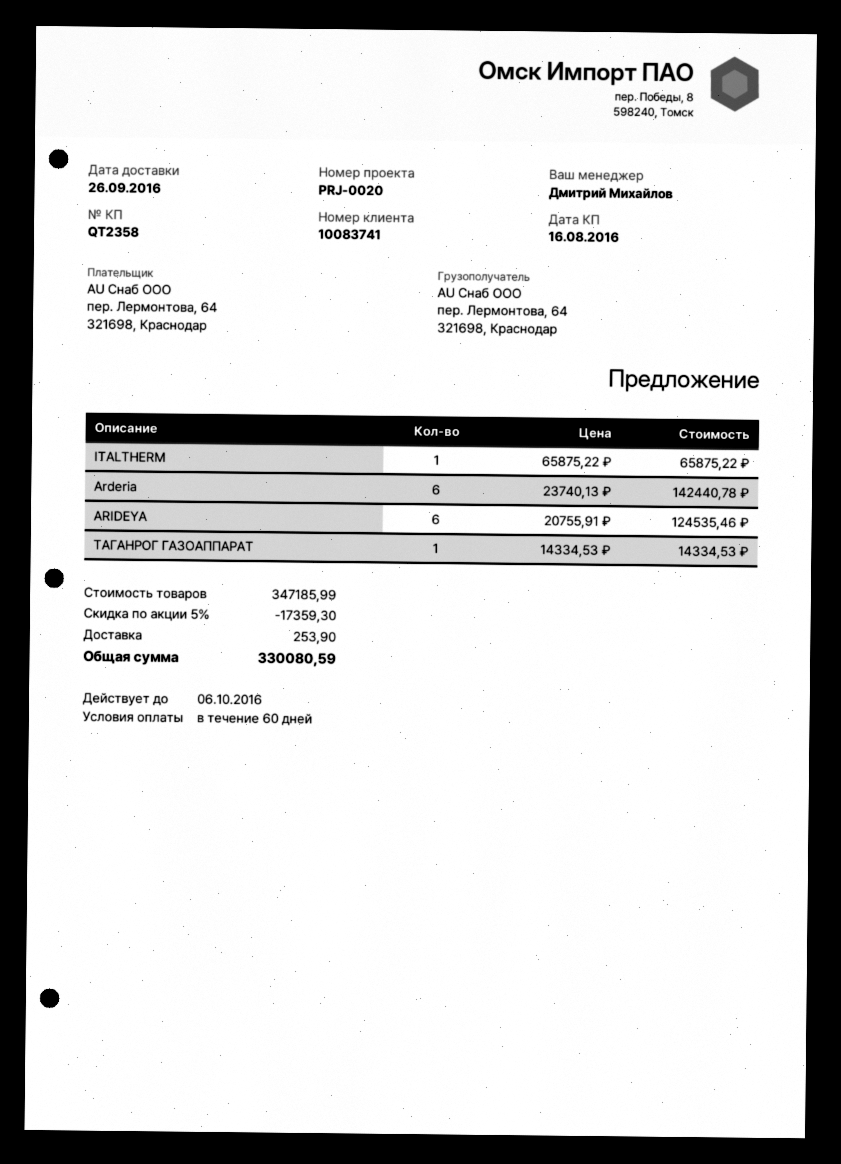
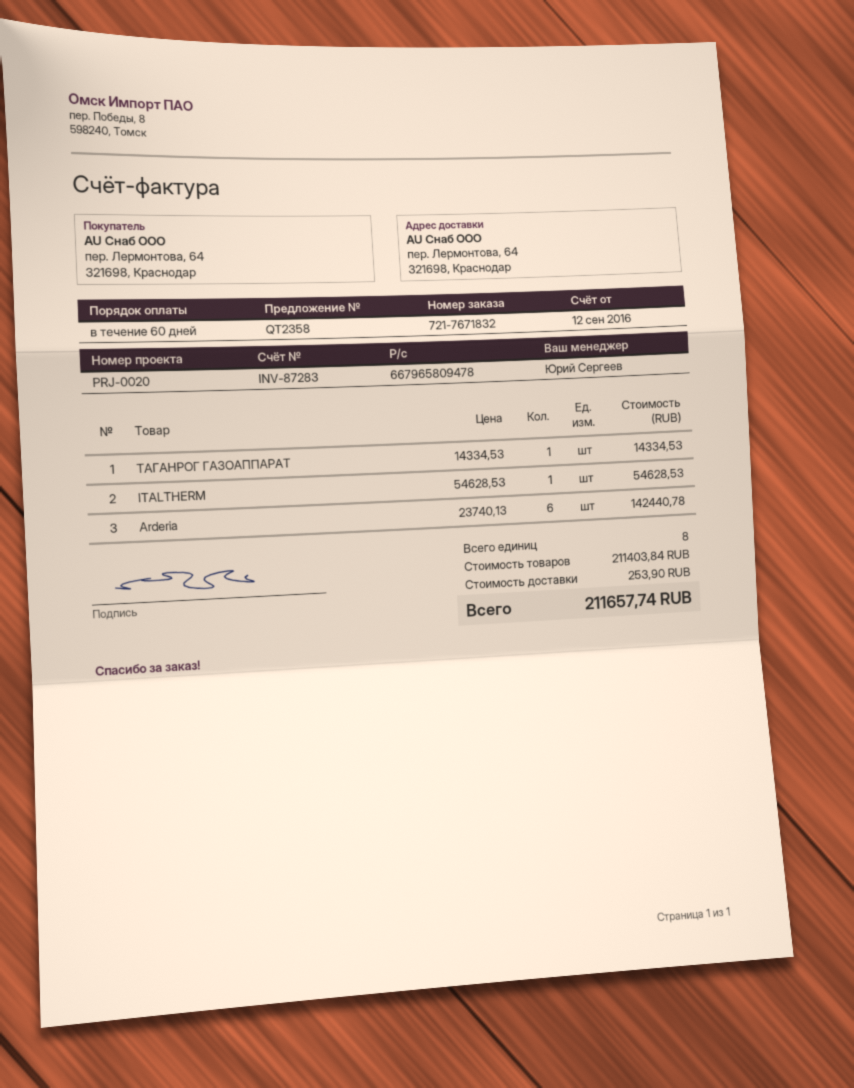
sales rep: Дмитрий Михайлов -> Юрий Сергеев
ITALTHERM: 1 x 65875.22 = 65875.22 -> 1 x 54628.53 = 54628.53
ARIDEYA: 6 x 20755.91 = 124535.46 -> none
subtotal: 347185.99 -> 211403.84
discount: 5% = 17359.30 -> none
total: 330080.59 -> 211657.74

